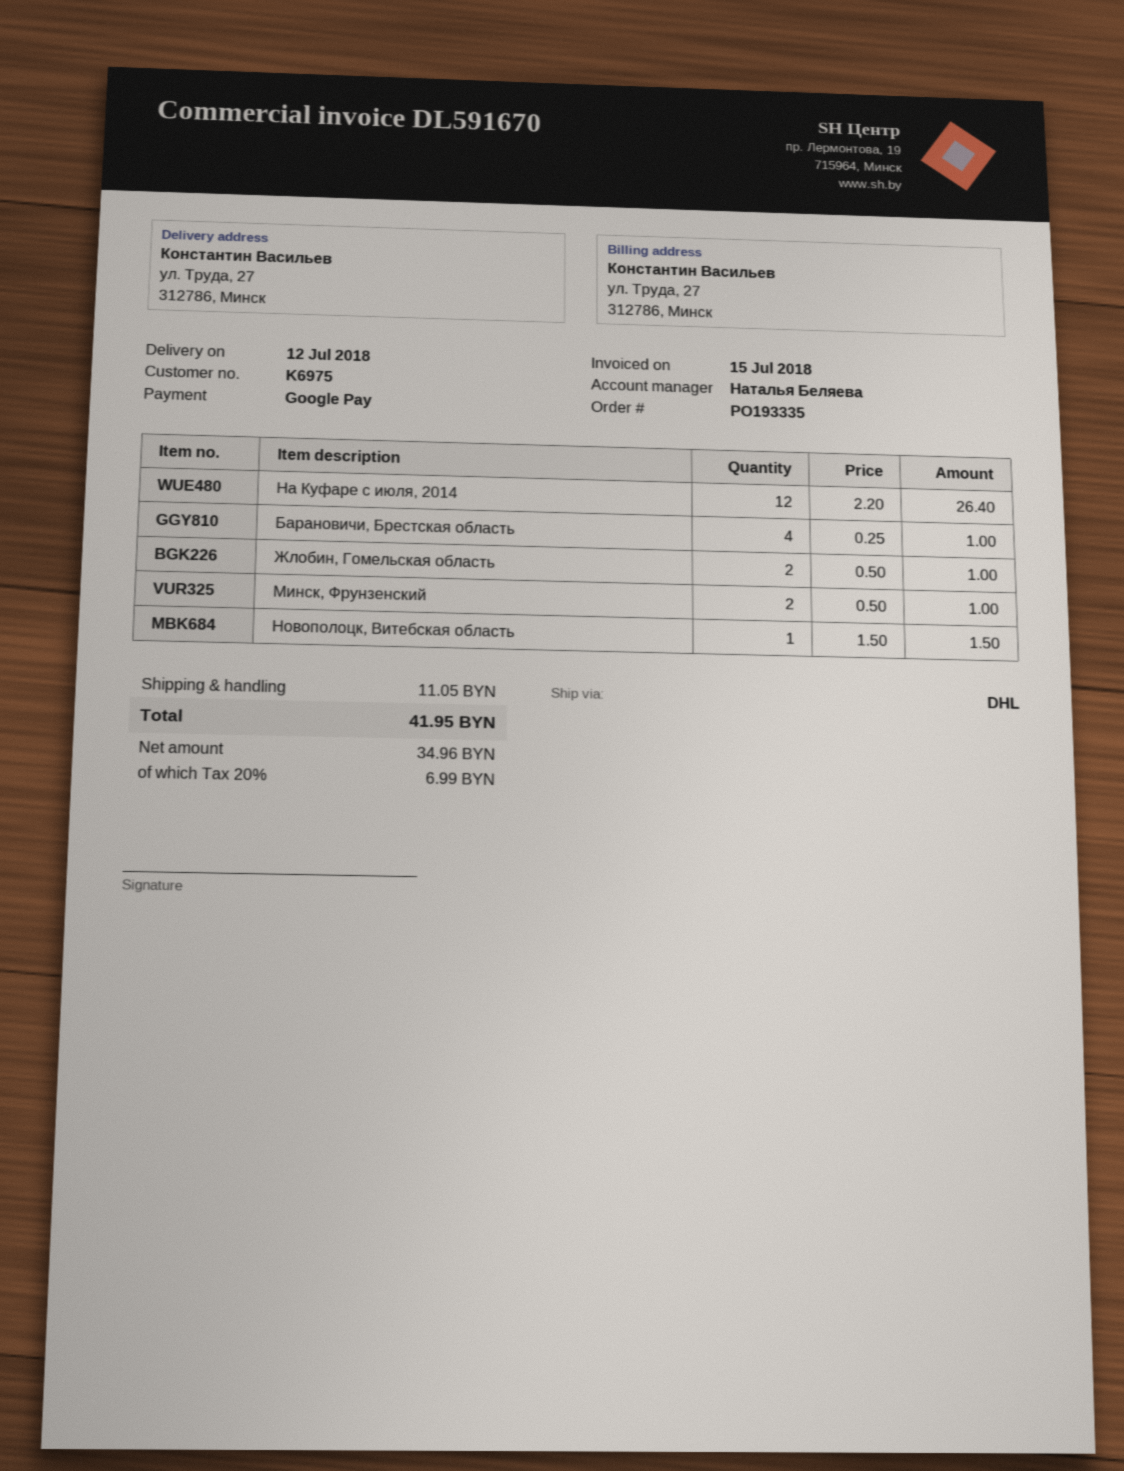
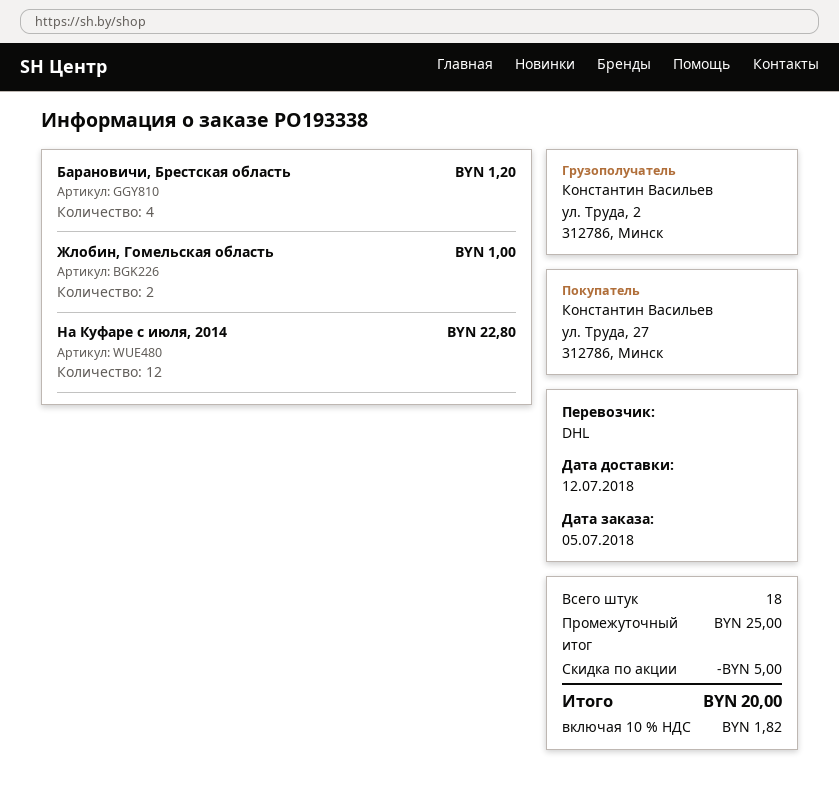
order number: PO193335 -> PO193338
ship to: ул. Труда, 27, 312786, Минск -> ул. Труда, 2, 312786, Минск
На Куфаре с июля, 2014: 12 for 26.40 -> 12 for 22.80
Барановичи, Брестская область: 4 for 1.00 -> 4 for 1.20
Минск, Фрунзенский: 2 for 1.00 -> none
Новополоцк, Витебская область: 1 for 1.50 -> none
discount: none -> 5.00
shipping: 11.05 -> none
tax: 20% = 6.99 -> 10% = 1.82
total: 41.95 -> 20.00

